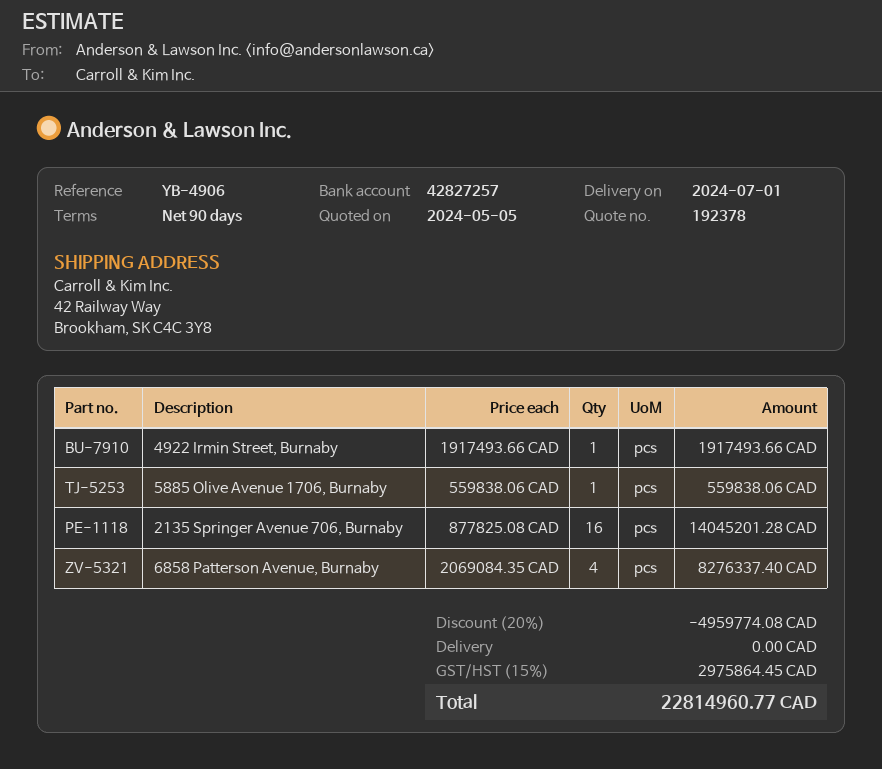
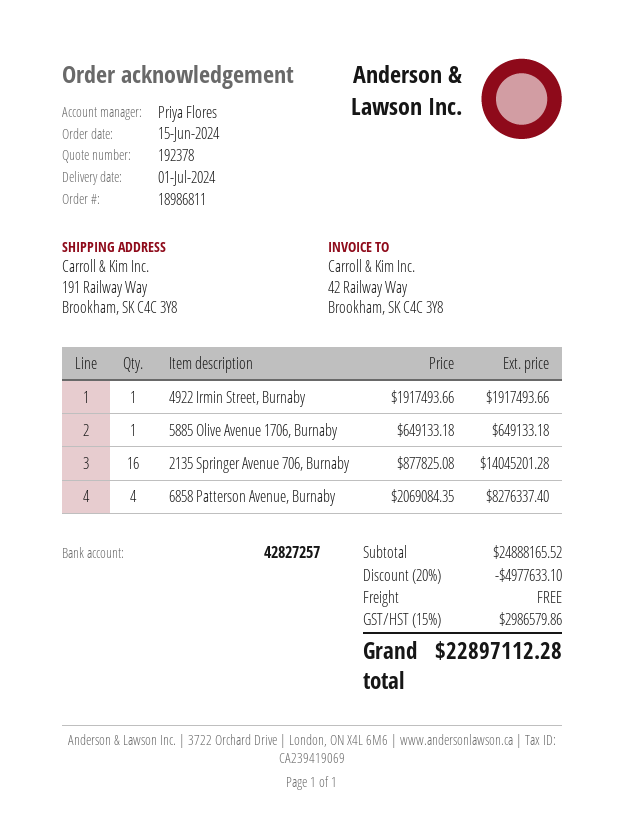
ship to: 42 Railway Way, Brookham, SK C4C 3Y8 -> 191 Railway Way, Brookham, SK C4C 3Y8
5885 Olive Avenue 1706, Burnaby: 1 x 559838.06 = 559838.06 -> 1 x 649133.18 = 649133.18
discount: 20% = 4959774.08 -> 20% = 4977633.10
tax: 15% = 2975864.45 -> 15% = 2986579.86
total: 22814960.77 -> 22897112.28

